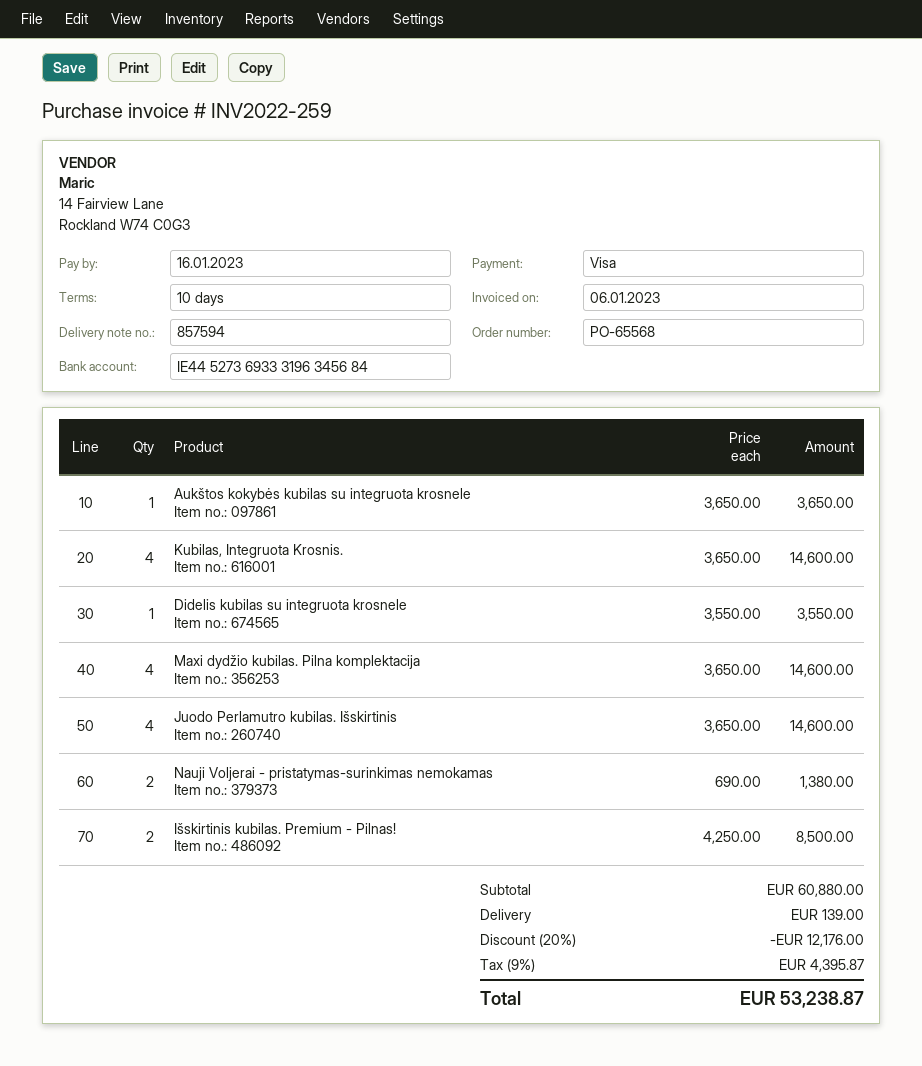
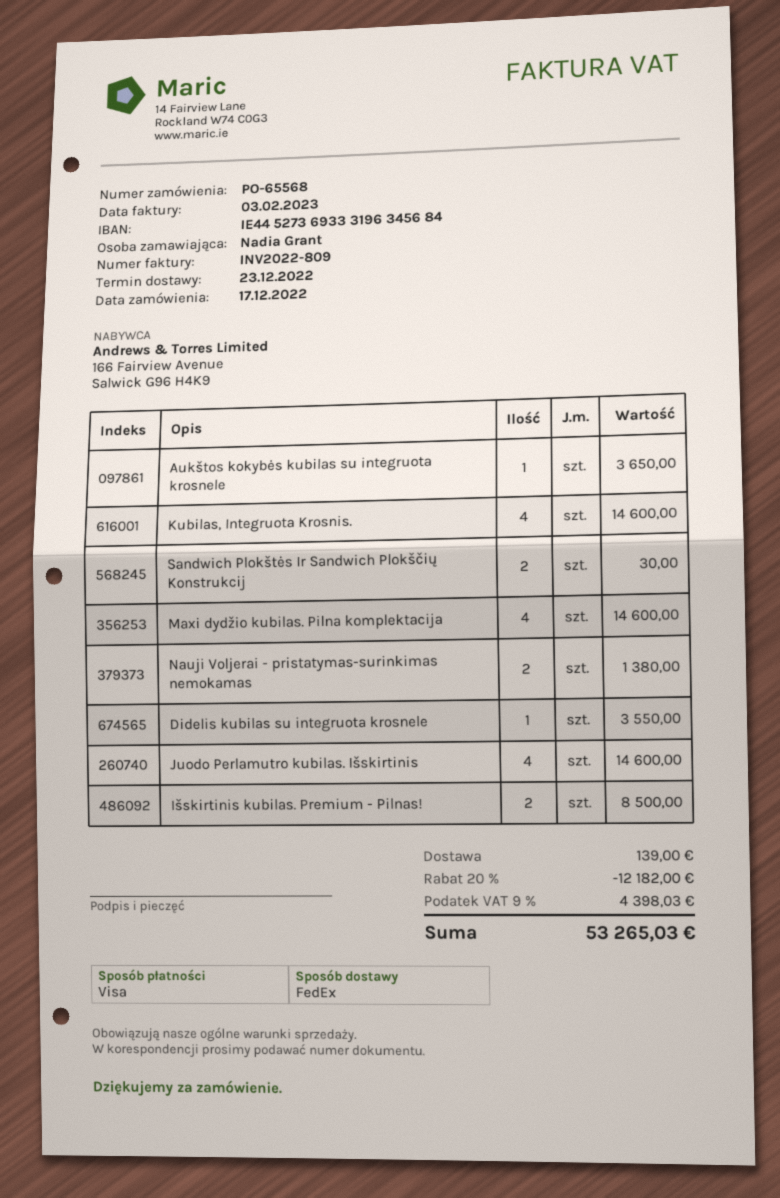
invoice number: INV2022-259 -> INV2022-809
invoice date: 2023-01-06 -> 2023-02-03
Sandwich Plokštės Ir Sandwich Plokščių Konstrukcij: none -> 2 for 30.00
discount: 20% = 12176.00 -> 20% = 12182.00
tax: 9% = 4395.87 -> 9% = 4398.03
total: 53238.87 -> 53265.03

